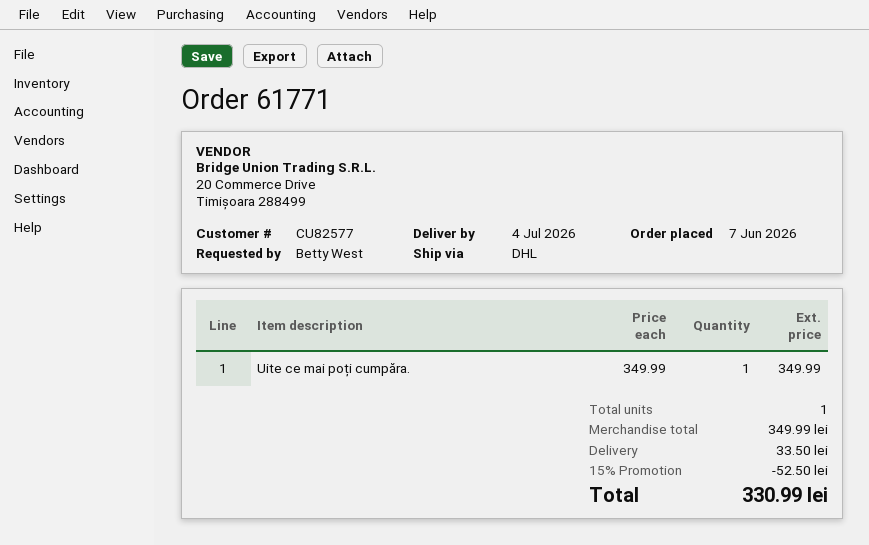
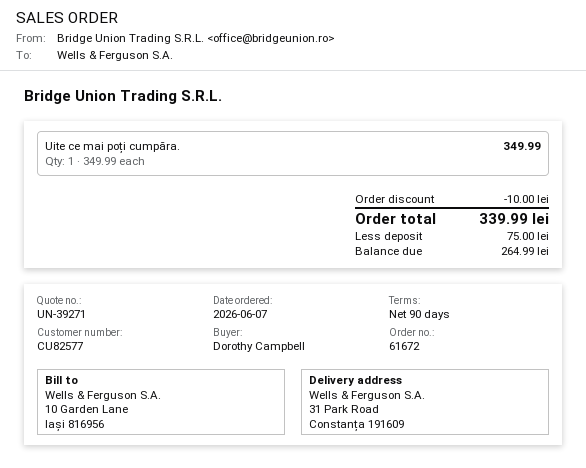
order number: 61771 -> 61672
ordered by: Betty West -> Dorothy Campbell
discount: 52.50 -> 10.00
shipping: 33.50 -> none
total: 330.99 -> 339.99

